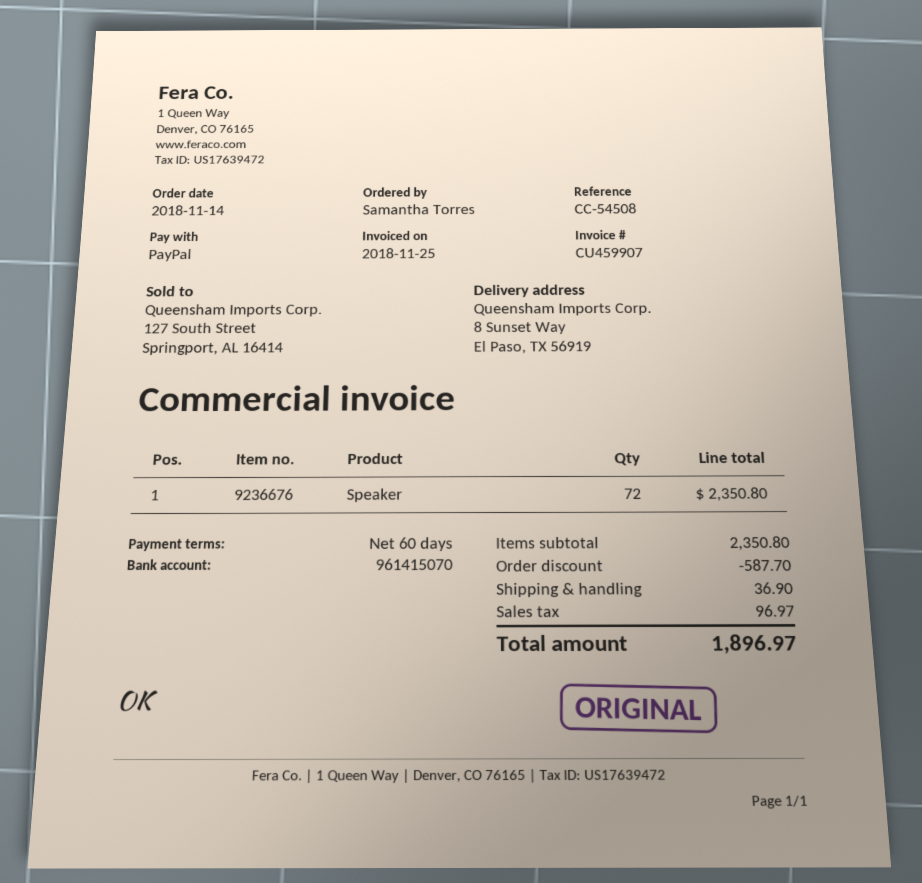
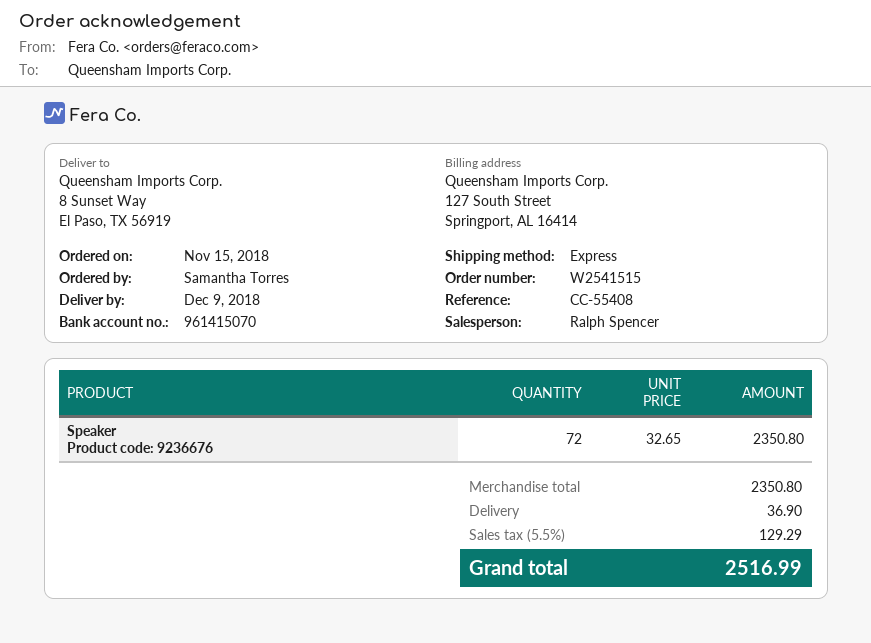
order date: 2018-11-14 -> 2018-11-15
reference: CC-54508 -> CC-55408
discount: 587.70 -> none
tax: 96.97 -> 129.29
total: 1896.97 -> 2516.99

